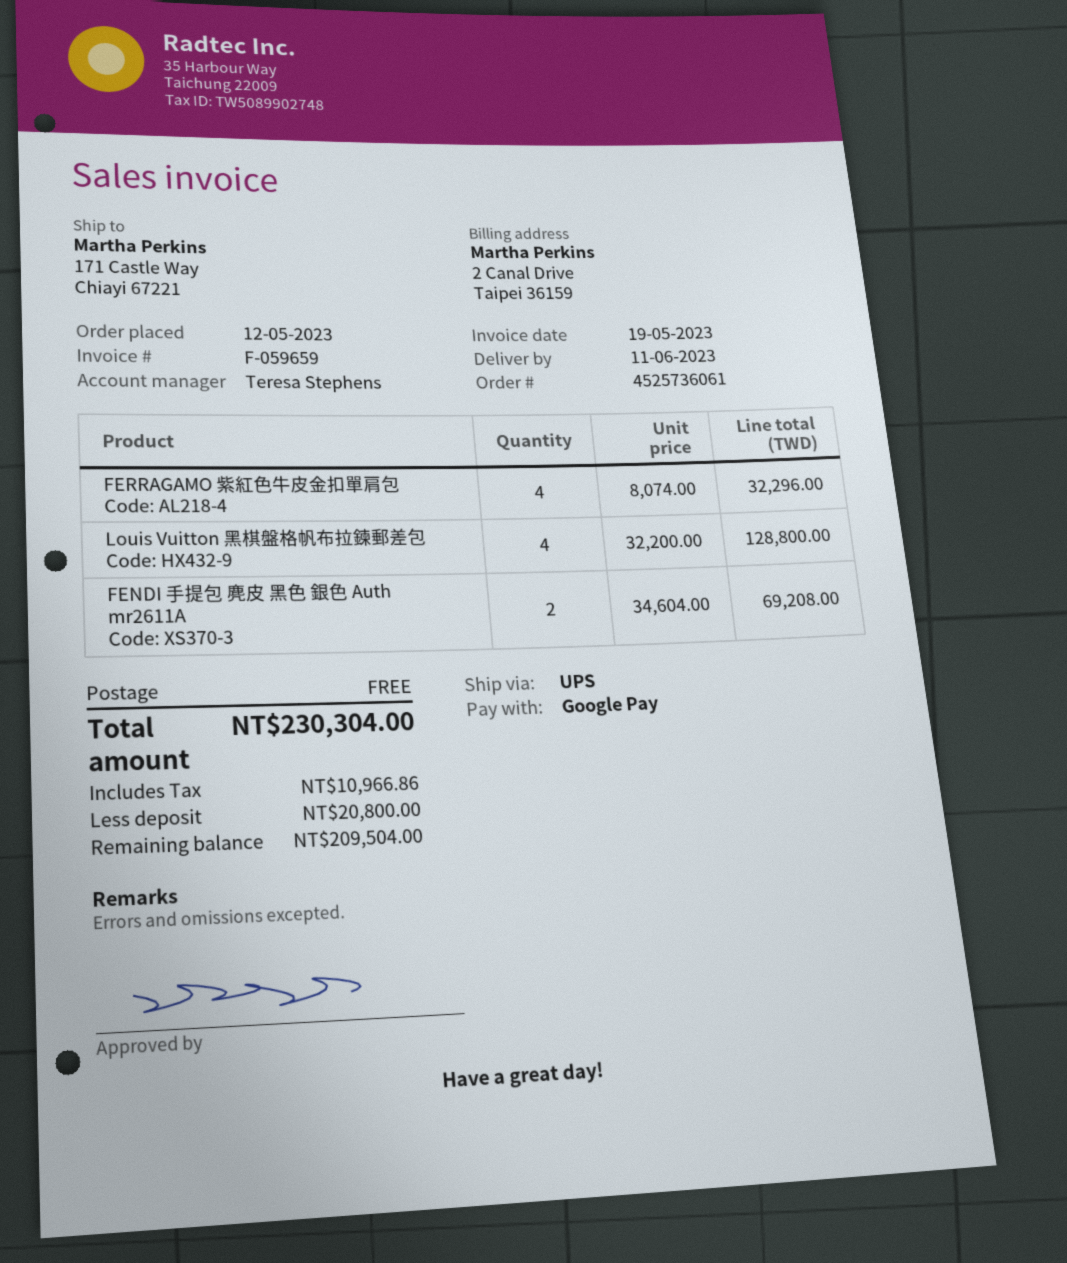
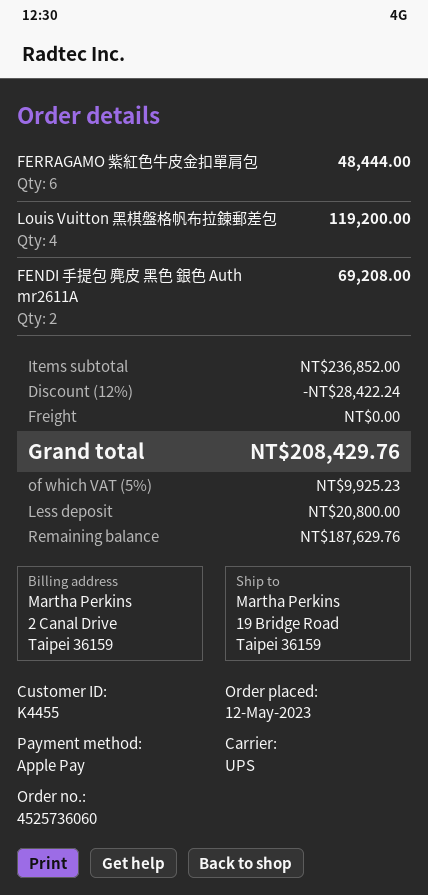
order number: 4525736061 -> 4525736060
payment method: Google Pay -> Apple Pay
ship to: 171 Castle Way, Chiayi 67221 -> 19 Bridge Road, Taipei 36159
FERRAGAMO 紫紅色牛皮金扣單肩包: 4 for 32296.00 -> 6 for 48444.00
Louis Vuitton 黑棋盤格帆布拉鍊郵差包: 4 for 128800.00 -> 4 for 119200.00
discount: none -> 12% = 28422.24
tax: 10966.86 -> 9925.23
total: 230304.00 -> 208429.76
balance: 209504.00 -> 187629.76

